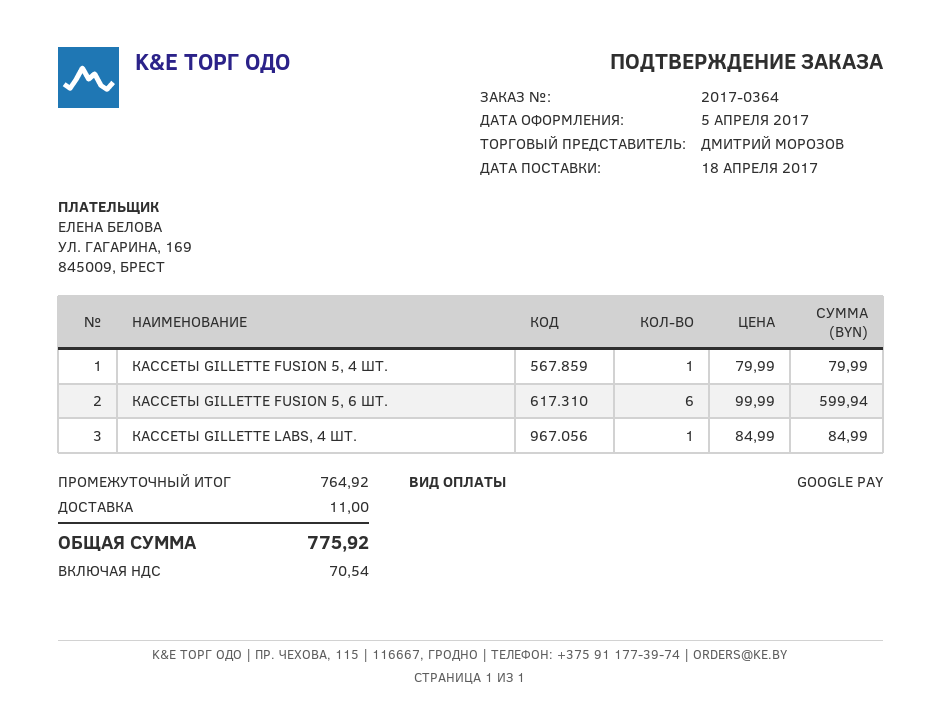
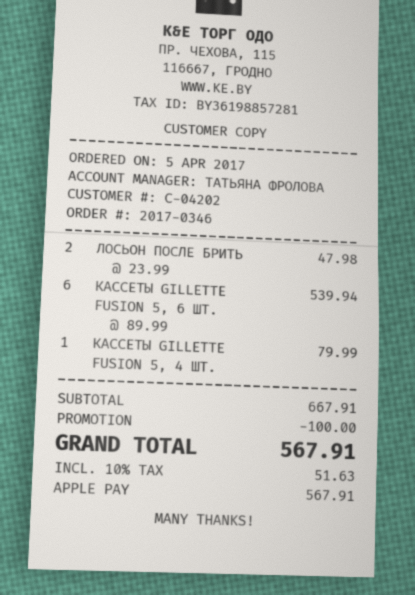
order number: 2017-0364 -> 2017-0346
sales rep: ДМИТРИЙ МОРОЗОВ -> ТАТЬЯНА ФРОЛОВА
payment method: Google Pay -> Apple Pay
КАССЕТЫ GILLETTE FUSION 5, 6 ШТ.: 6 x 99.99 = 599.94 -> 6 x 89.99 = 539.94
КАССЕТЫ GILLETTE LABS, 4 ШТ.: 1 x 84.99 = 84.99 -> none
ЛОСЬОН ПОСЛЕ БРИТЬ: none -> 2 x 23.99 = 47.98
subtotal: 764.92 -> 667.91
discount: none -> 100.00
shipping: 11.00 -> none
tax: 70.54 -> 51.63
total: 775.92 -> 567.91

